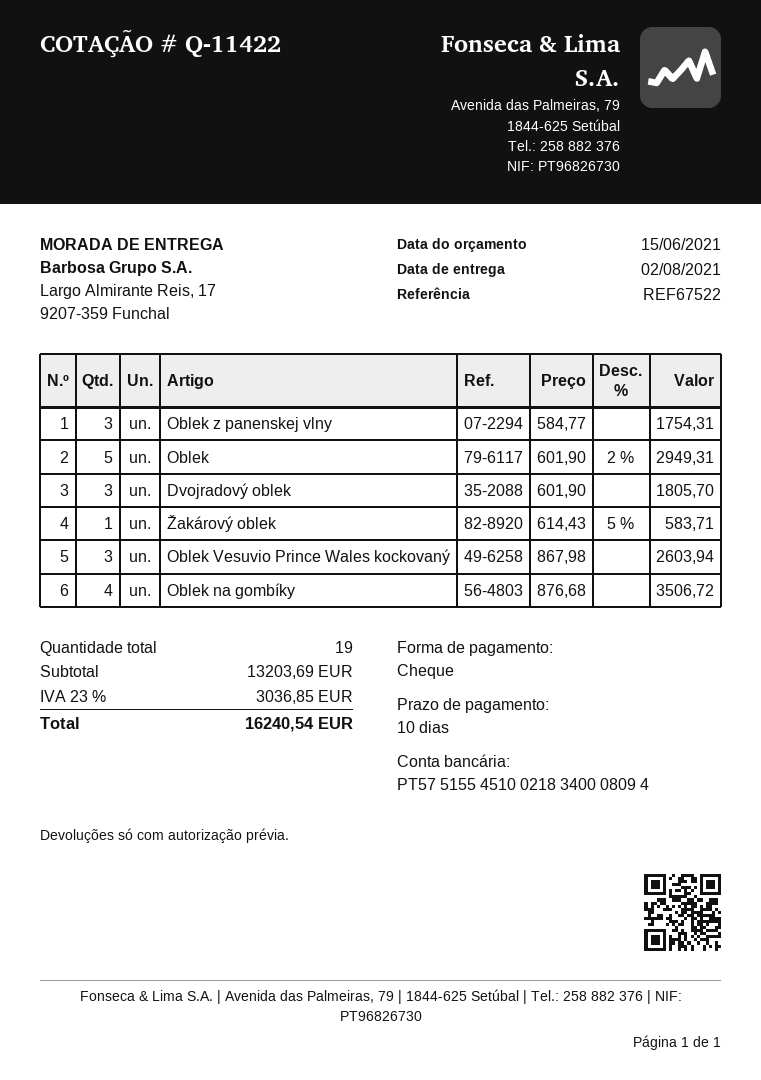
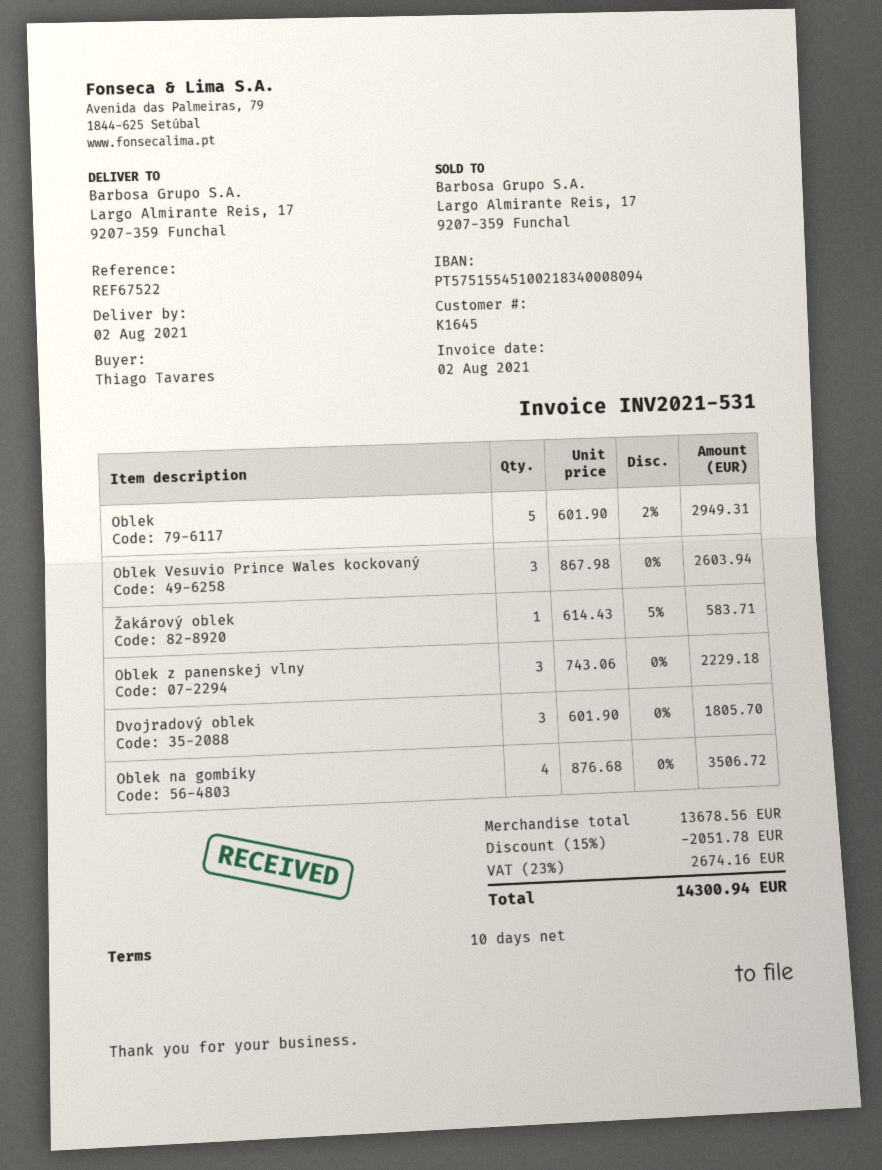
Oblek z panenskej vlny: 3 x 584.77 = 1754.31 -> 3 x 743.06 = 2229.18
subtotal: 13203.69 -> 13678.56
discount: none -> 15% = 2051.78
tax: 23% = 3036.85 -> 23% = 2674.16
total: 16240.54 -> 14300.94

